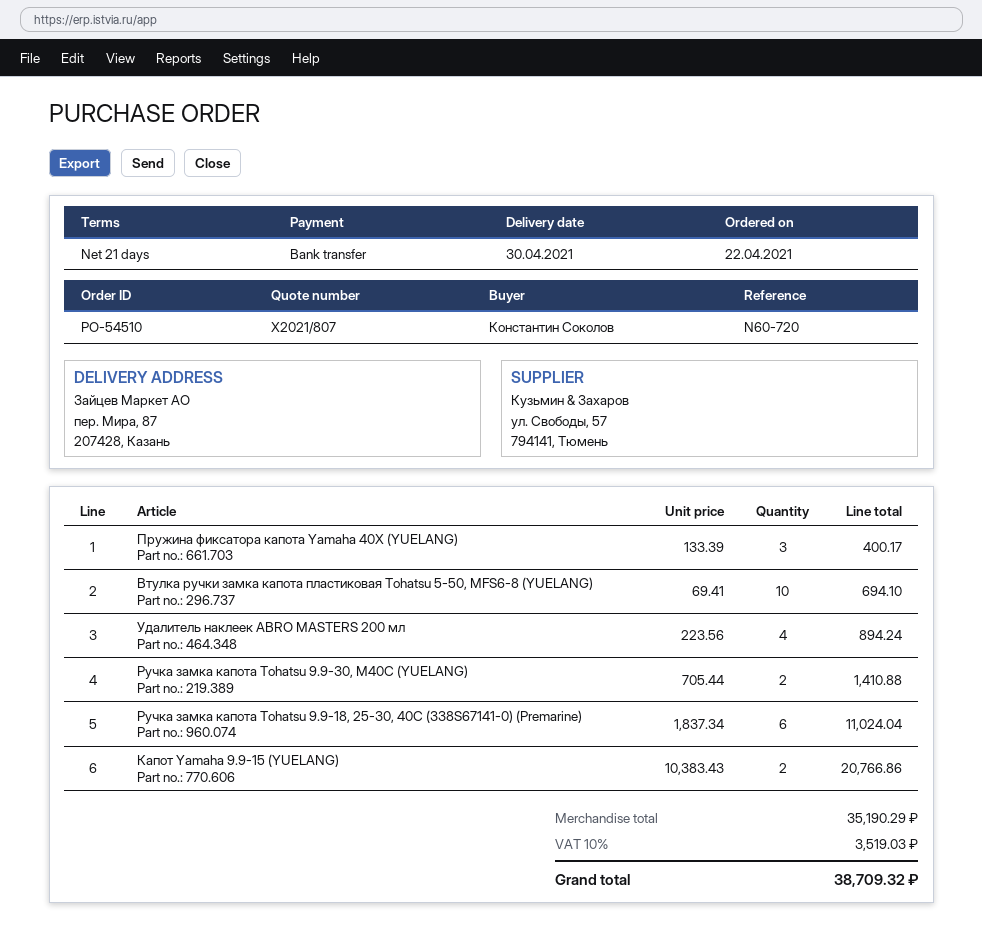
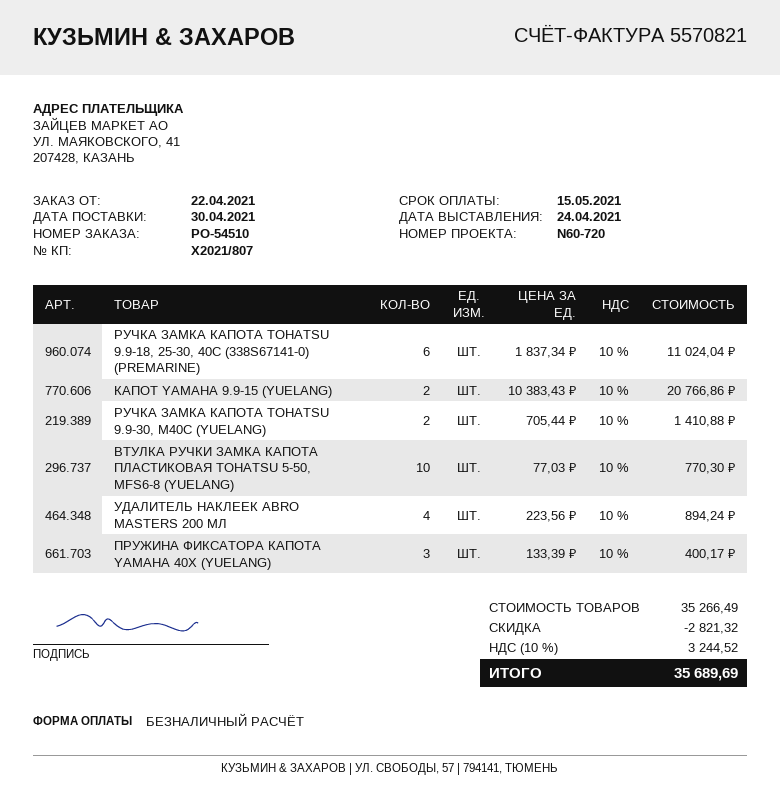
Втулка ручки замка капота пластиковая Tohatsu 5-50, MFS6-8 (YUELANG): 10 x 69.41 = 694.10 -> 10 x 77.03 = 770.30
subtotal: 35190.29 -> 35266.49
discount: none -> 2821.32
tax: 10% = 3519.03 -> 10% = 3244.52
total: 38709.32 -> 35689.69

